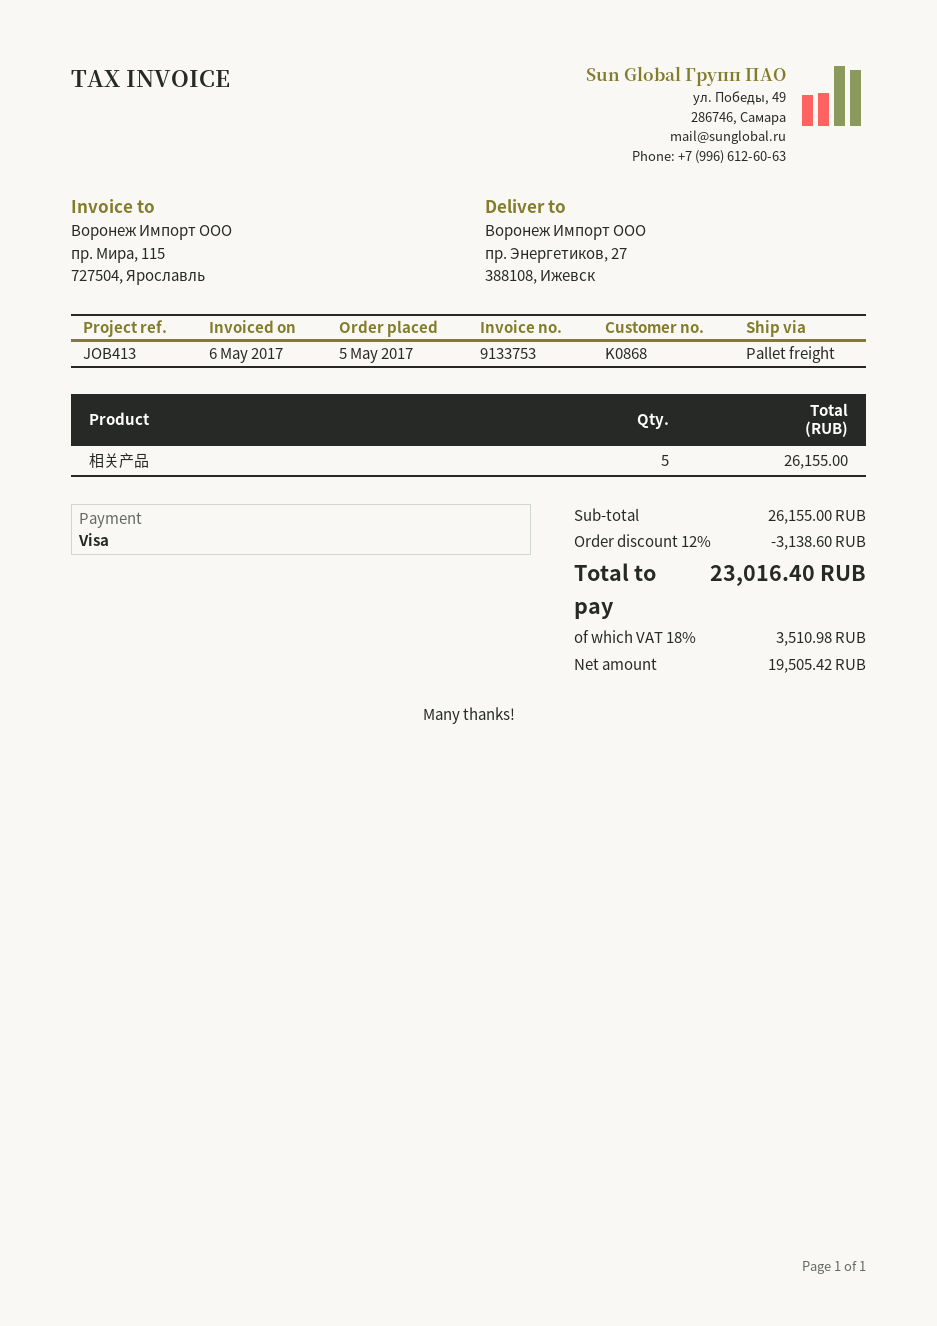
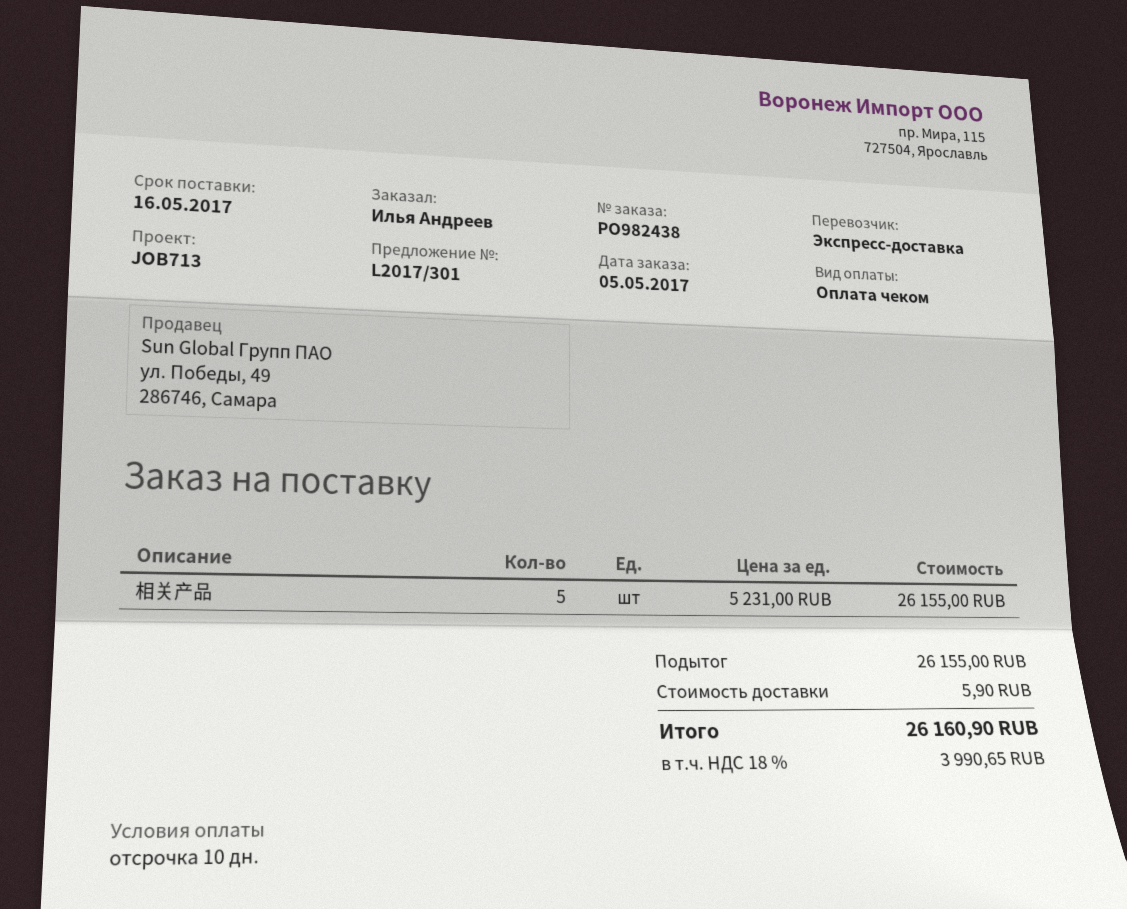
reference: JOB413 -> JOB713
payment method: Visa -> cheque
shipping method: pallet freight -> express
discount: 12% = 3138.60 -> none
shipping: none -> 5.90
tax: 18% = 3510.98 -> 18% = 3990.65
total: 23016.40 -> 26160.90

